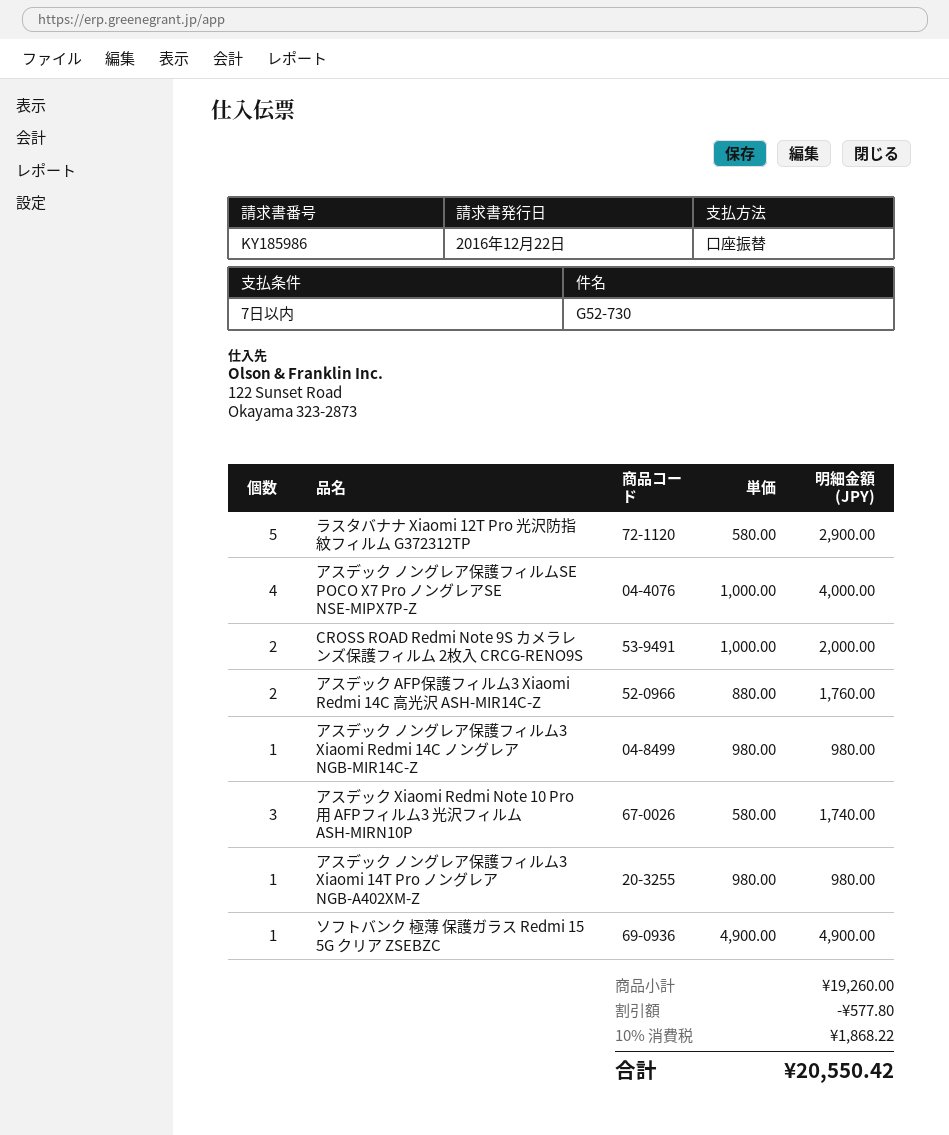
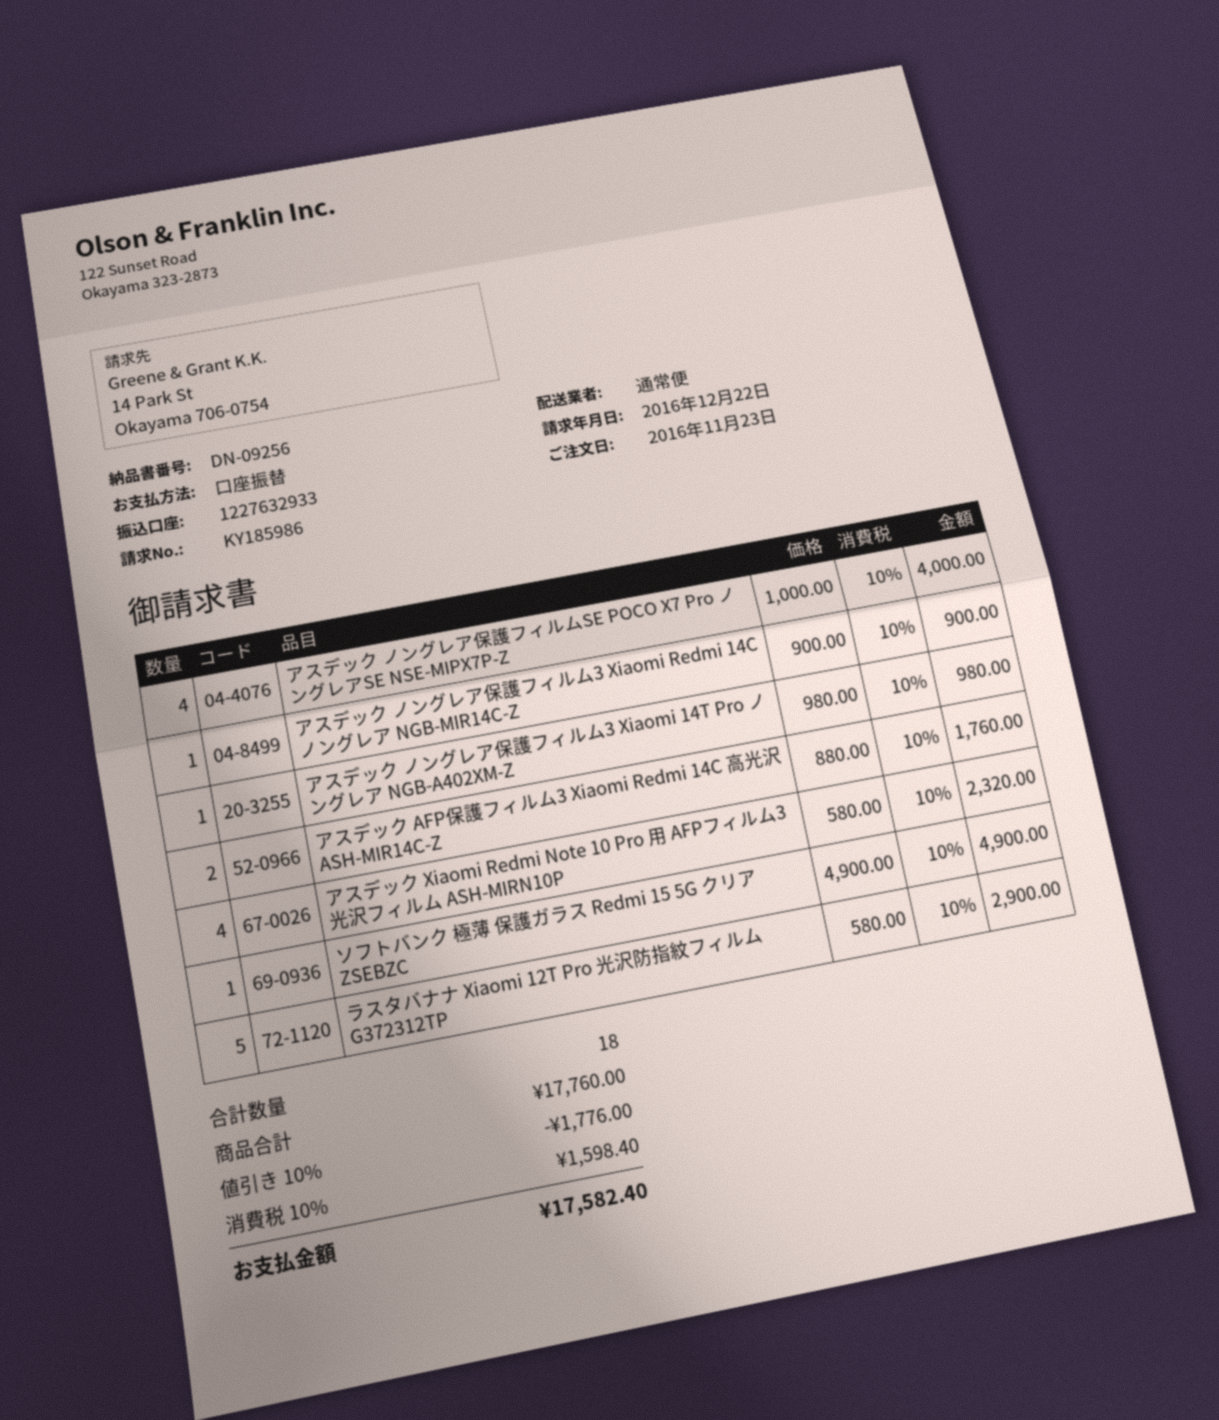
CROSS ROAD Redmi Note 9S カメラレンズ保護フィルム 2枚入 CRCG-RENO9S: 2 x 1000.00 = 2000.00 -> none
アスデック ノングレア保護フィルム3 Xiaomi Redmi 14C ノングレア NGB-MIR14C-Z: 1 x 980.00 = 980.00 -> 1 x 900.00 = 900.00
アスデック Xiaomi Redmi Note 10 Pro 用 AFPフィルム3 光沢フィルム ASH-MIRN10P: 3 x 580.00 = 1740.00 -> 4 x 580.00 = 2320.00
subtotal: 19260.00 -> 17760.00
discount: 577.80 -> 1776.00
tax: 10% = 1868.22 -> 10% = 1598.40
total: 20550.42 -> 17582.40

